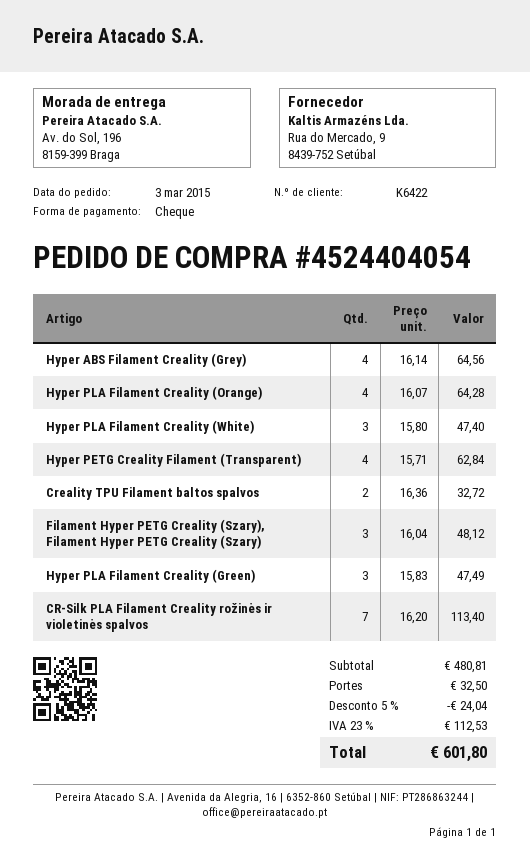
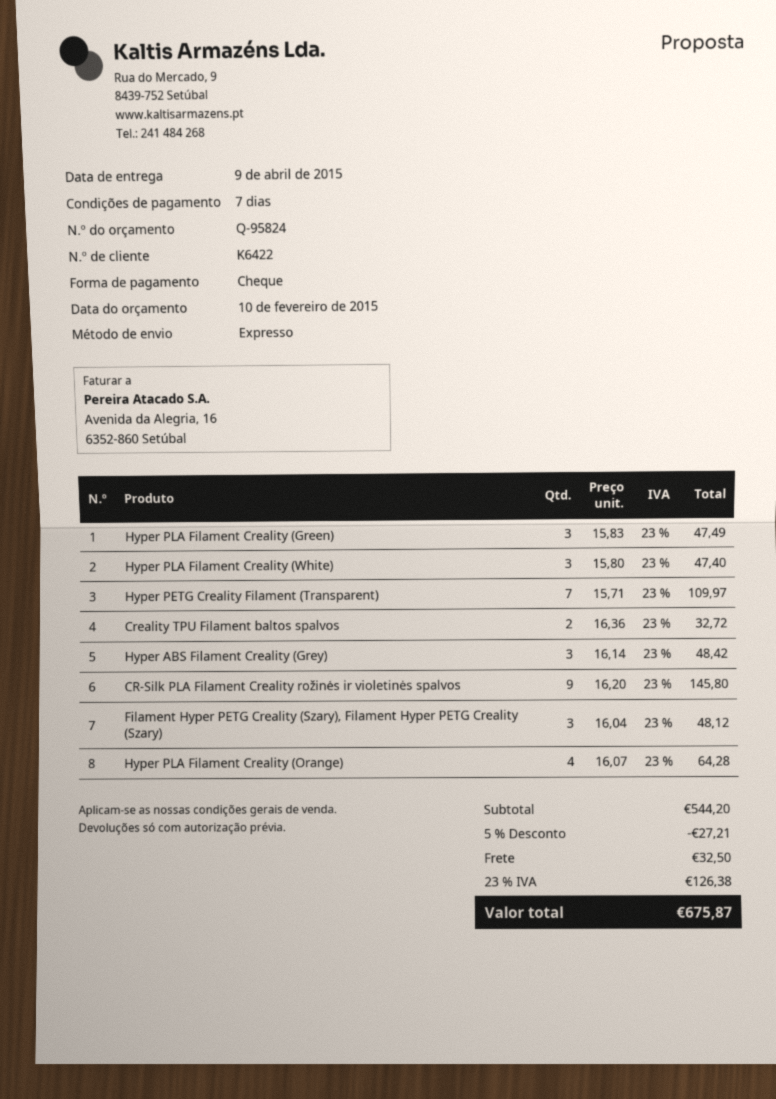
Hyper ABS Filament Creality (Grey): 4 x 16.14 = 64.56 -> 3 x 16.14 = 48.42
Hyper PETG Creality Filament (Transparent): 4 x 15.71 = 62.84 -> 7 x 15.71 = 109.97
CR-Silk PLA Filament Creality rožinės ir violetinės spalvos: 7 x 16.20 = 113.40 -> 9 x 16.20 = 145.80
subtotal: 480.81 -> 544.20
discount: 5% = 24.04 -> 5% = 27.21
tax: 23% = 112.53 -> 23% = 126.38
total: 601.80 -> 675.87

